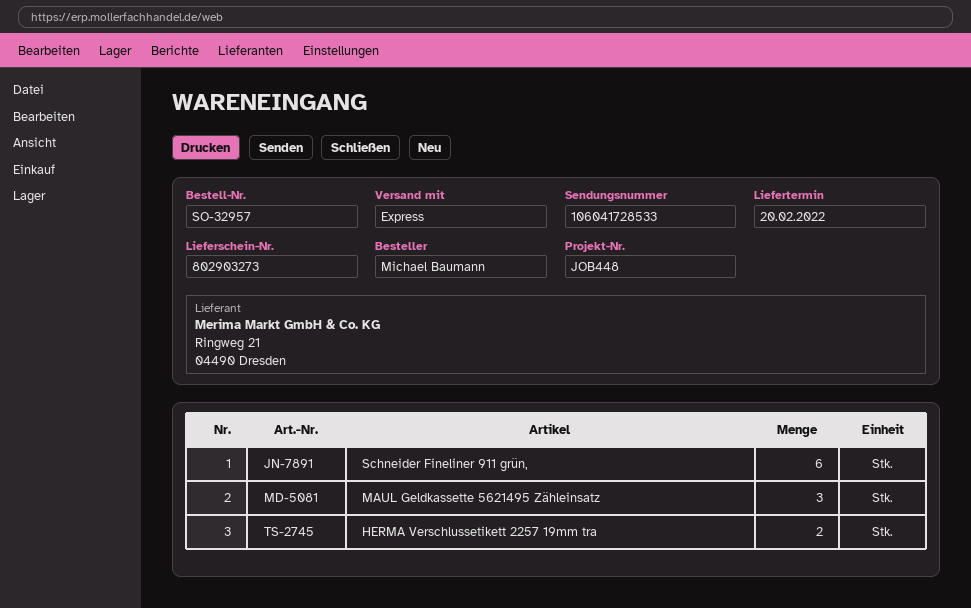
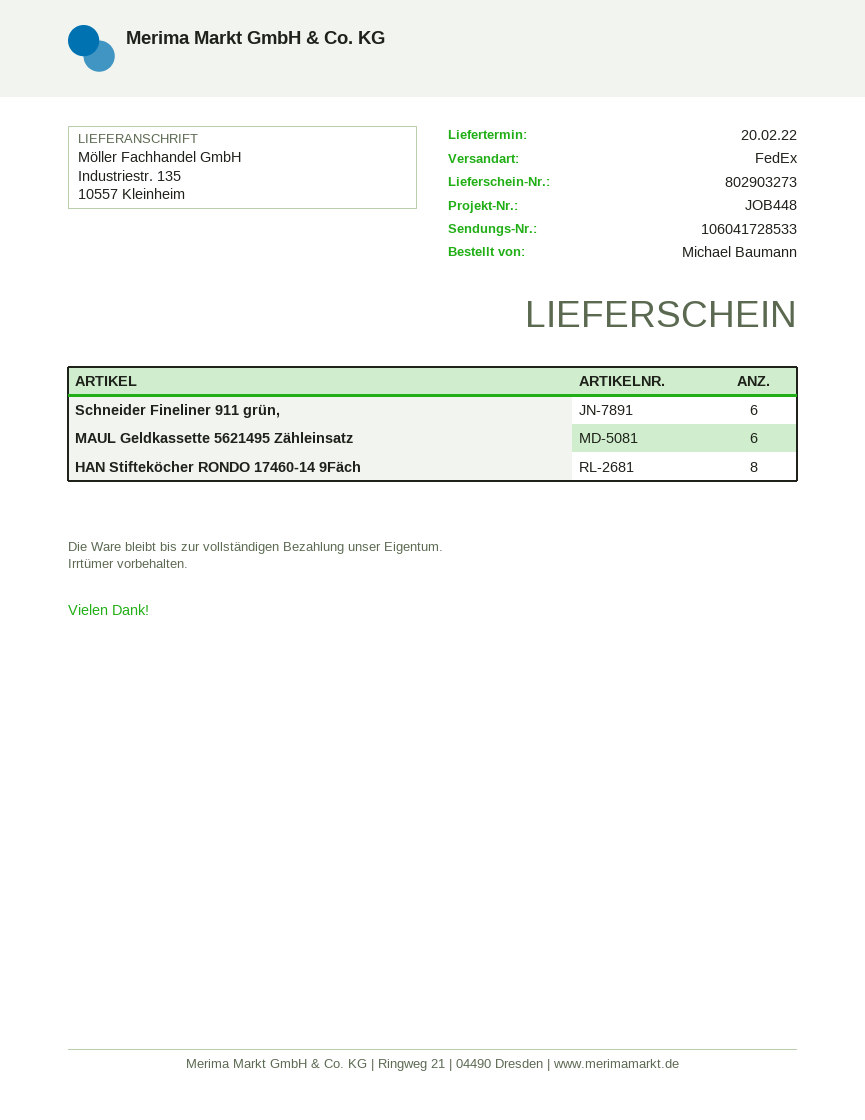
shipping method: express -> FedEx
MAUL Geldkassette 5621495 Zähleinsatz: 3 -> 6
HERMA Verschlussetikett 2257 19mm tra: 2 -> none
HAN Stifteköcher RONDO 17460-14 9Fäch: none -> 8

